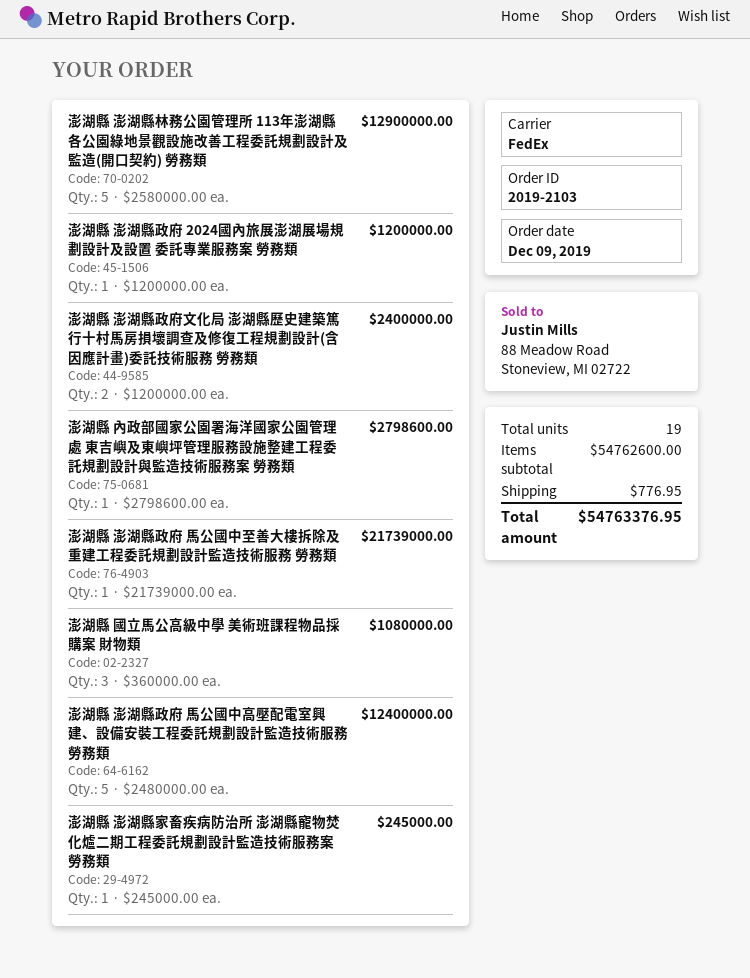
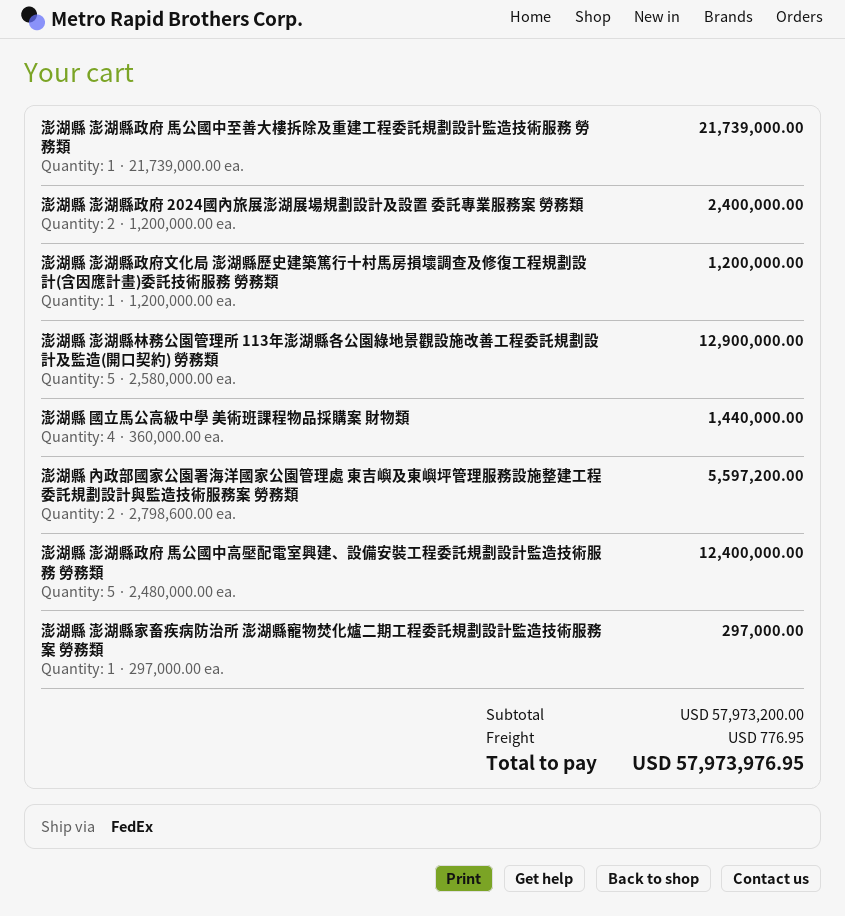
澎湖縣 澎湖縣政府 2024國內旅展澎湖展場規劃設計及設置 委託專業服務案 勞務類: 1 x 1200000.00 = 1200000.00 -> 2 x 1200000.00 = 2400000.00
澎湖縣 澎湖縣政府文化局 澎湖縣歷史建築篤行十村馬房損壞調查及修復工程規劃設計(含因應計畫)委託技術服務 勞務類: 2 x 1200000.00 = 2400000.00 -> 1 x 1200000.00 = 1200000.00
澎湖縣 內政部國家公園署海洋國家公園管理處 東吉嶼及東嶼坪管理服務設施整建工程委託規劃設計與監造技術服務案 勞務類: 1 x 2798600.00 = 2798600.00 -> 2 x 2798600.00 = 5597200.00
澎湖縣 國立馬公高級中學 美術班課程物品採購案 財物類: 3 x 360000.00 = 1080000.00 -> 4 x 360000.00 = 1440000.00
澎湖縣 澎湖縣家畜疾病防治所 澎湖縣寵物焚化爐二期工程委託規劃設計監造技術服務案 勞務類: 1 x 245000.00 = 245000.00 -> 1 x 297000.00 = 297000.00
subtotal: 54762600.00 -> 57973200.00
total: 54763376.95 -> 57973976.95

